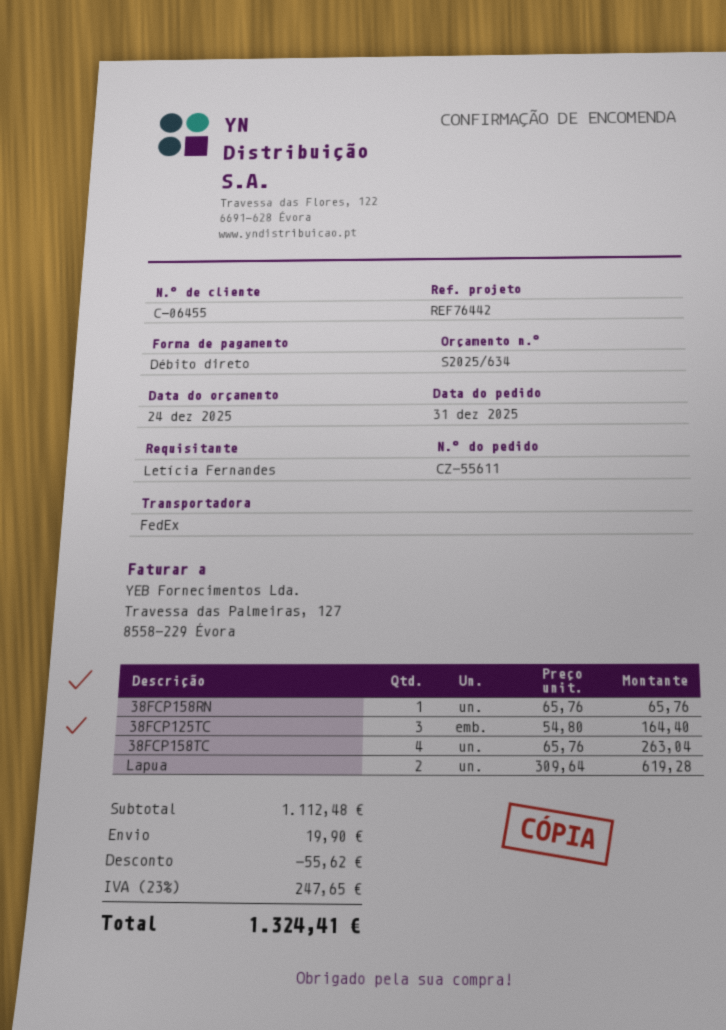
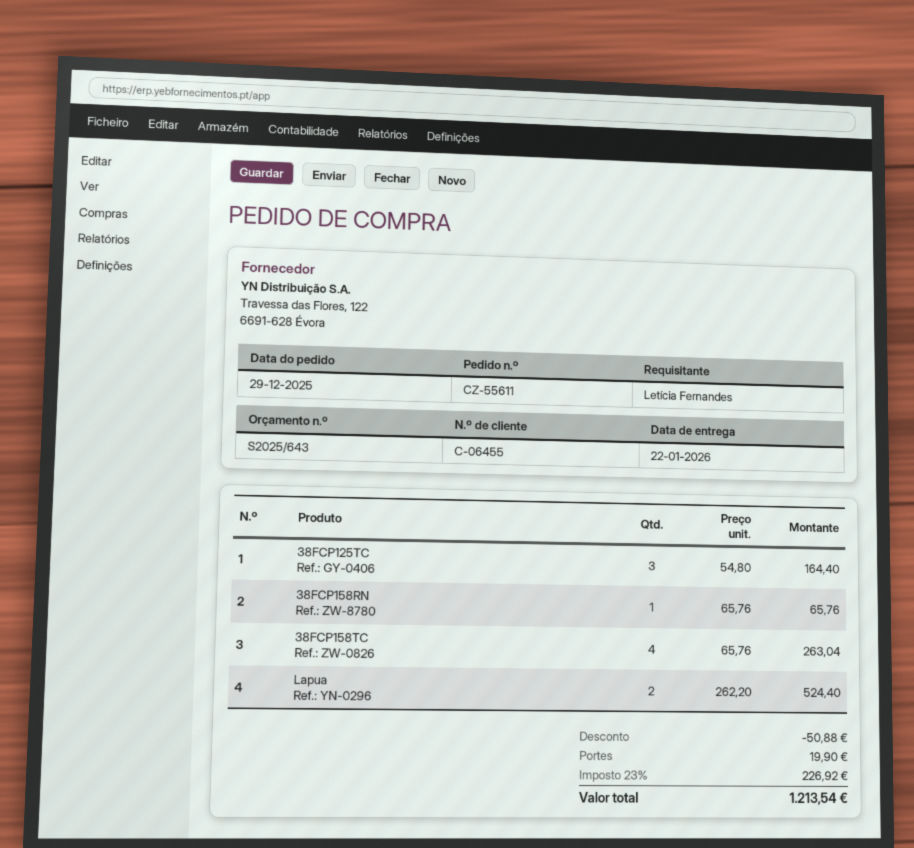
quote number: S2025/634 -> S2025/643
order date: 2025-12-31 -> 2025-12-29
Lapua: 2 x 309.64 = 619.28 -> 2 x 262.20 = 524.40
discount: 55.62 -> 50.88
tax: 23% = 247.65 -> 23% = 226.92
total: 1324.41 -> 1213.54

